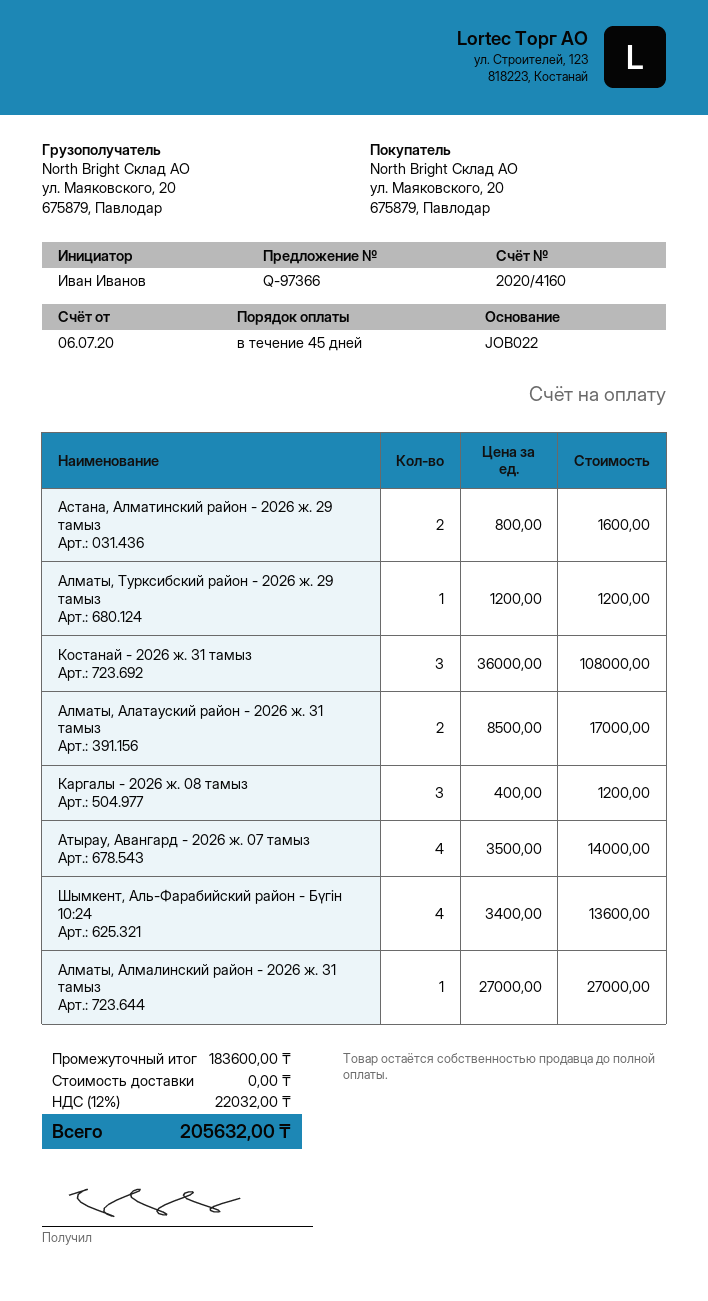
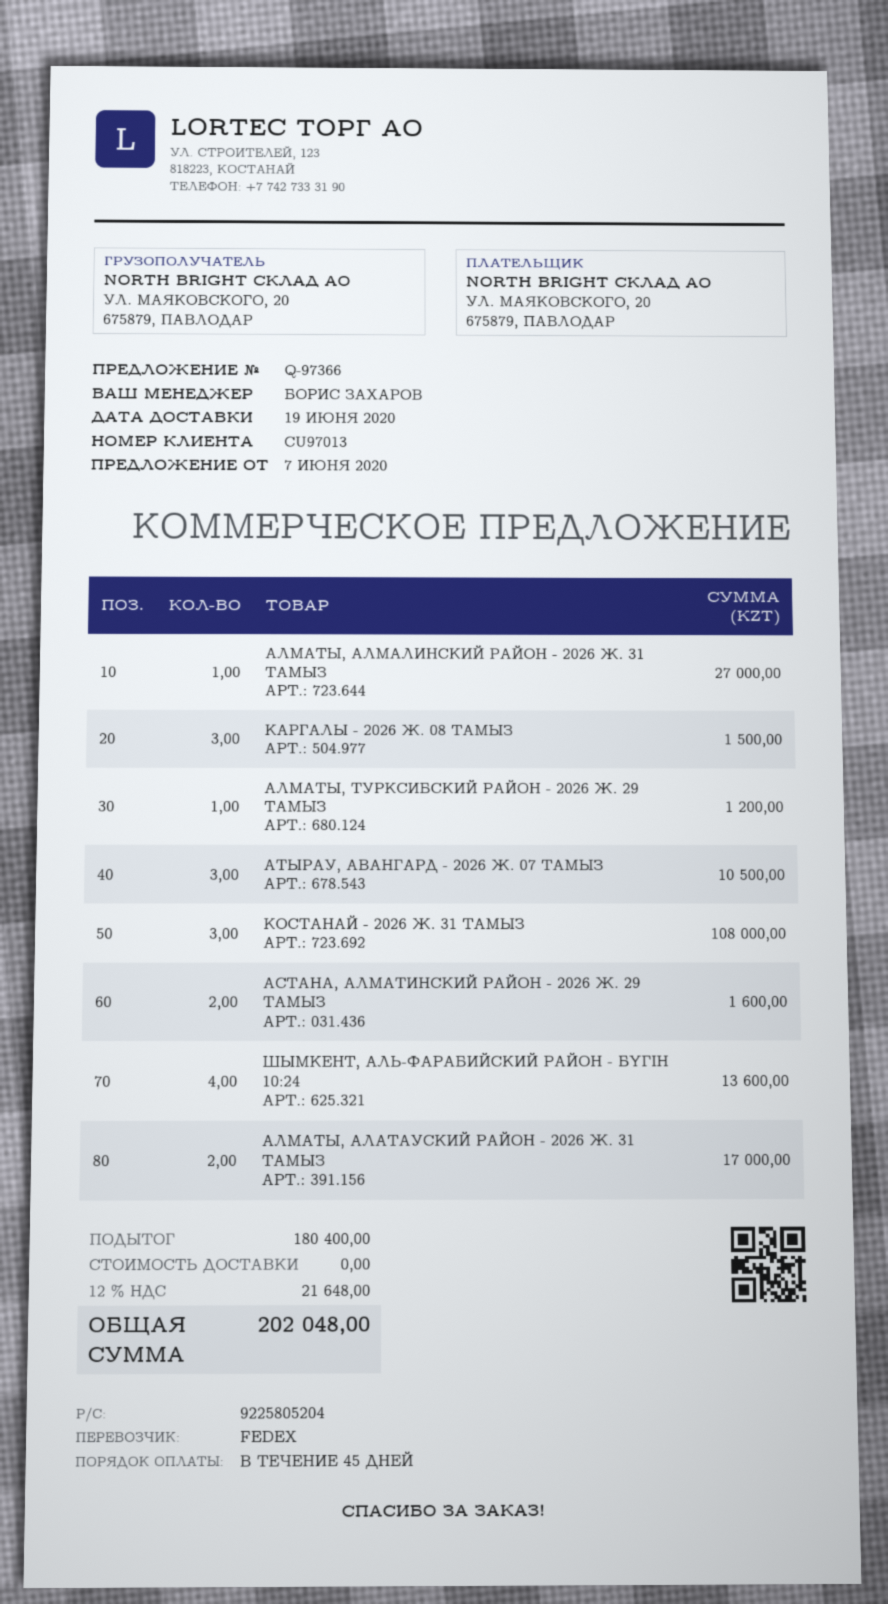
Каргалы - 2026 ж. 08 тамыз: 3 for 1200.00 -> 3 for 1500.00
Атырау, Авангард - 2026 ж. 07 тамыз: 4 for 14000.00 -> 3 for 10500.00
subtotal: 183600.00 -> 180400.00
tax: 12% = 22032.00 -> 12% = 21648.00
total: 205632.00 -> 202048.00

